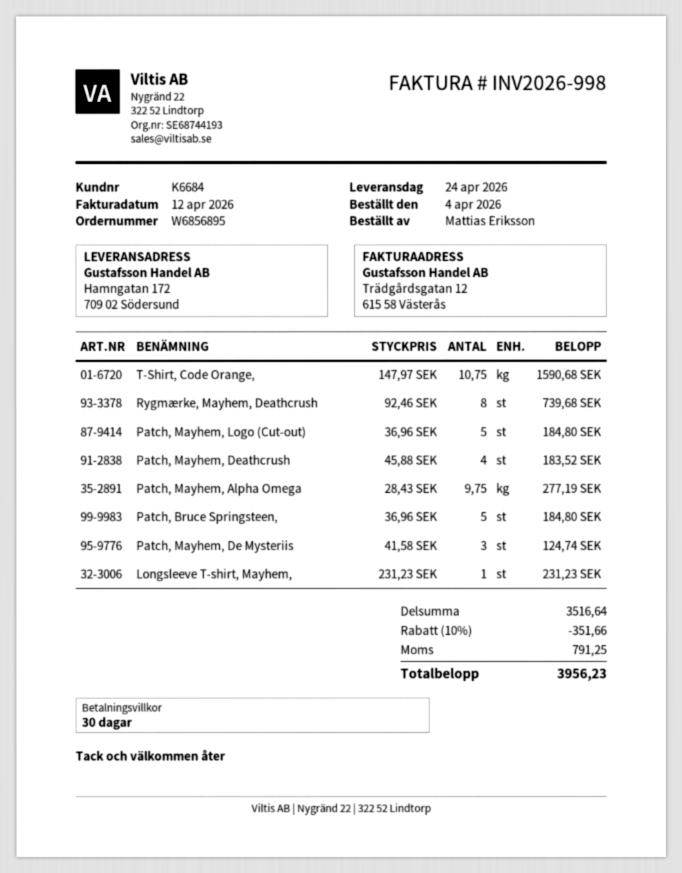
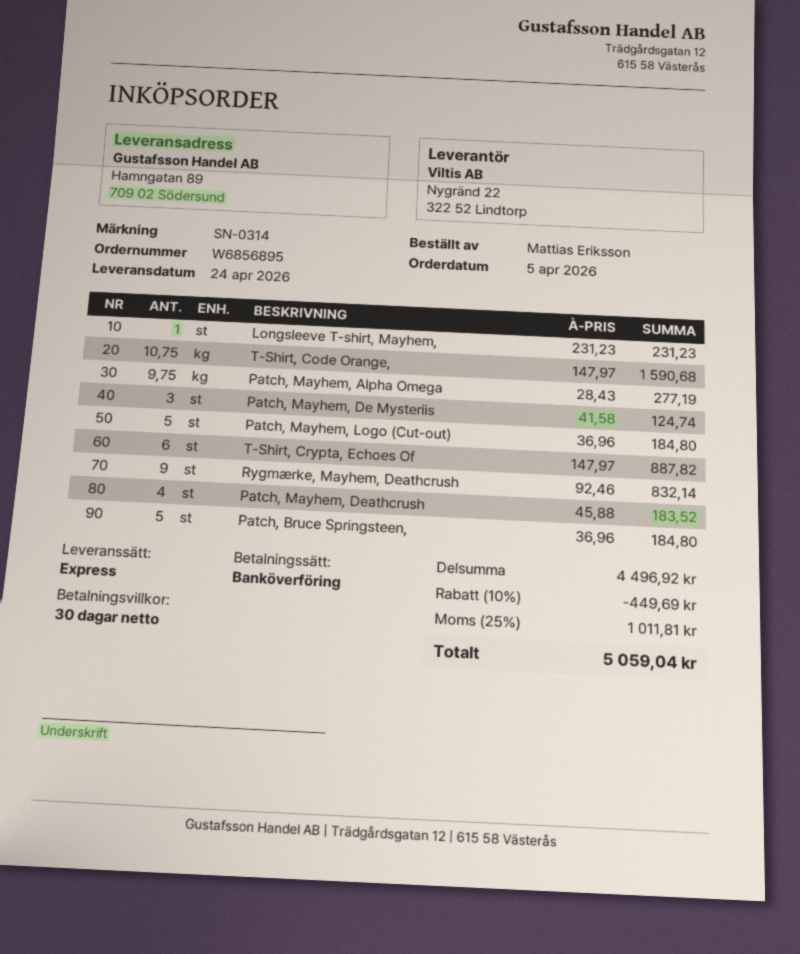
order date: 2026-04-04 -> 2026-04-05
ship to: Hamngatan 172, 709 02 Södersund -> Hamngatan 89, 709 02 Södersund
Rygmærke, Mayhem, Deathcrush: 8 x 92.46 = 739.68 -> 9 x 92.46 = 832.14
T-Shirt, Crypta, Echoes Of: none -> 6 x 147.97 = 887.82
subtotal: 3516.64 -> 4496.92
discount: 10% = 351.66 -> 10% = 449.69
tax: 791.25 -> 1011.81
total: 3956.23 -> 5059.04

